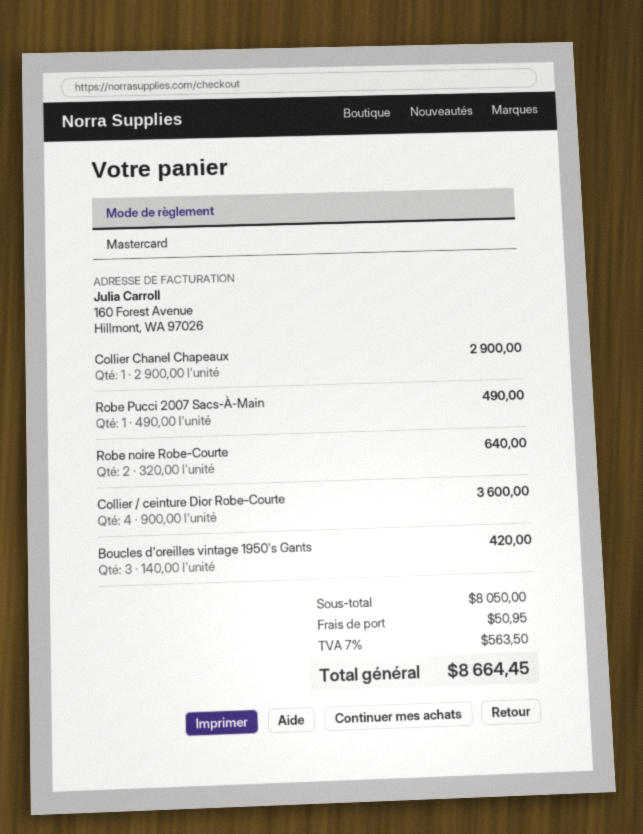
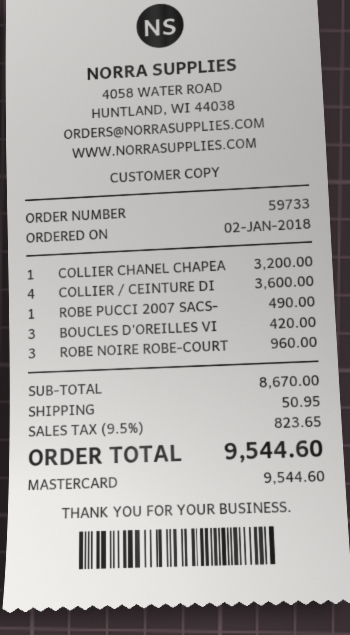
Collier Chanel Chapeaux: 1 for 2900.00 -> 1 for 3200.00
Robe noire Robe-Courte: 2 for 640.00 -> 3 for 960.00
subtotal: 8050.00 -> 8670.00
tax: 7% = 563.50 -> 9.5% = 823.65
total: 8664.45 -> 9544.60

